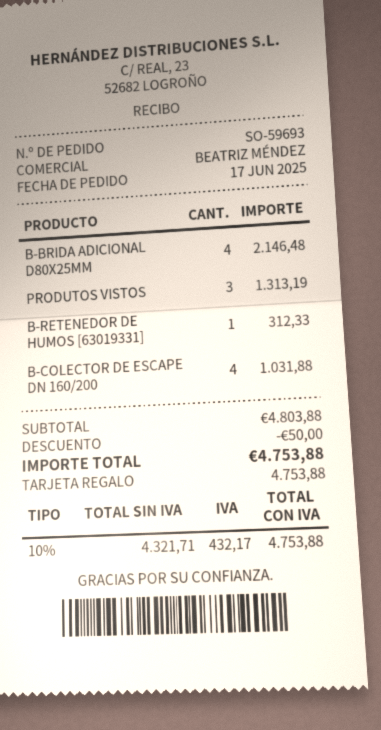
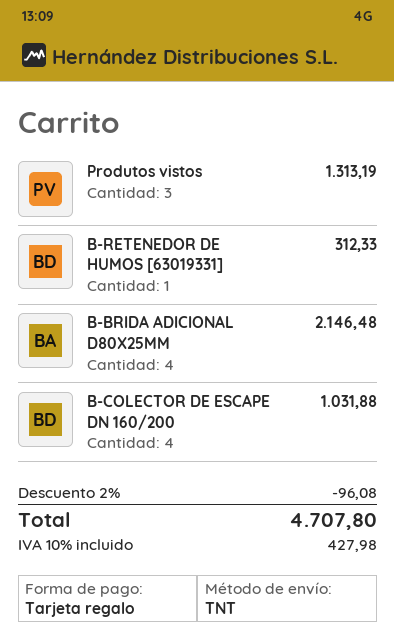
discount: 50.00 -> 96.08
tax: 10% = 432.17 -> 10% = 427.98
total: 4753.88 -> 4707.80

